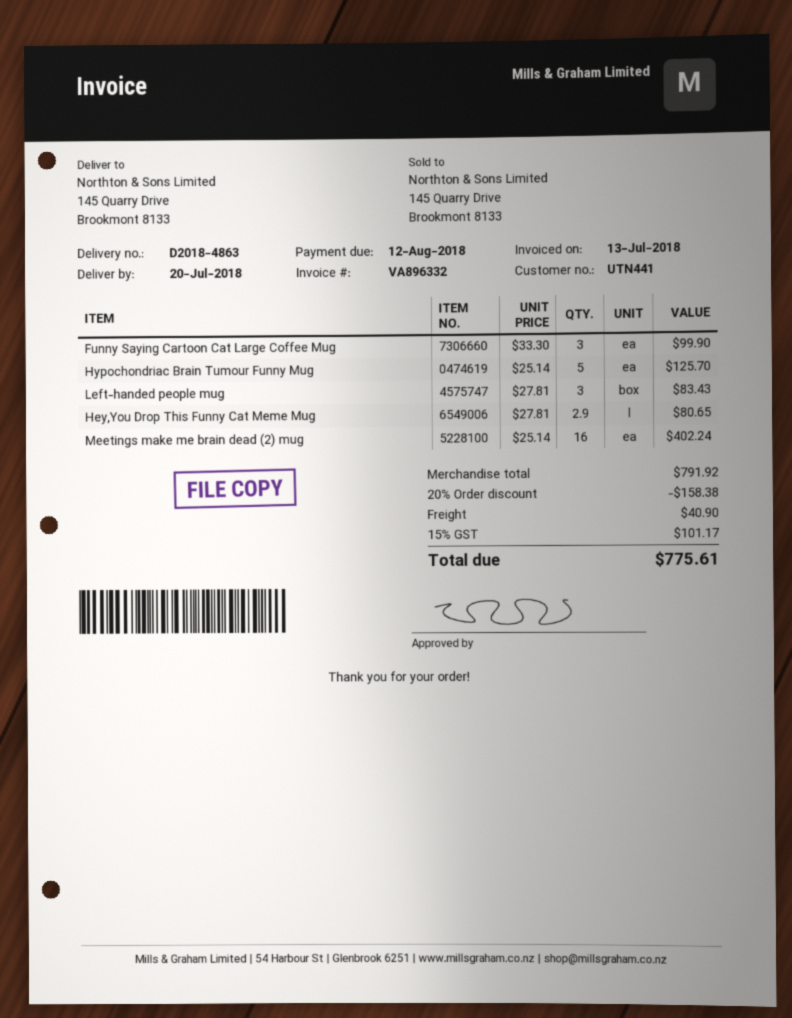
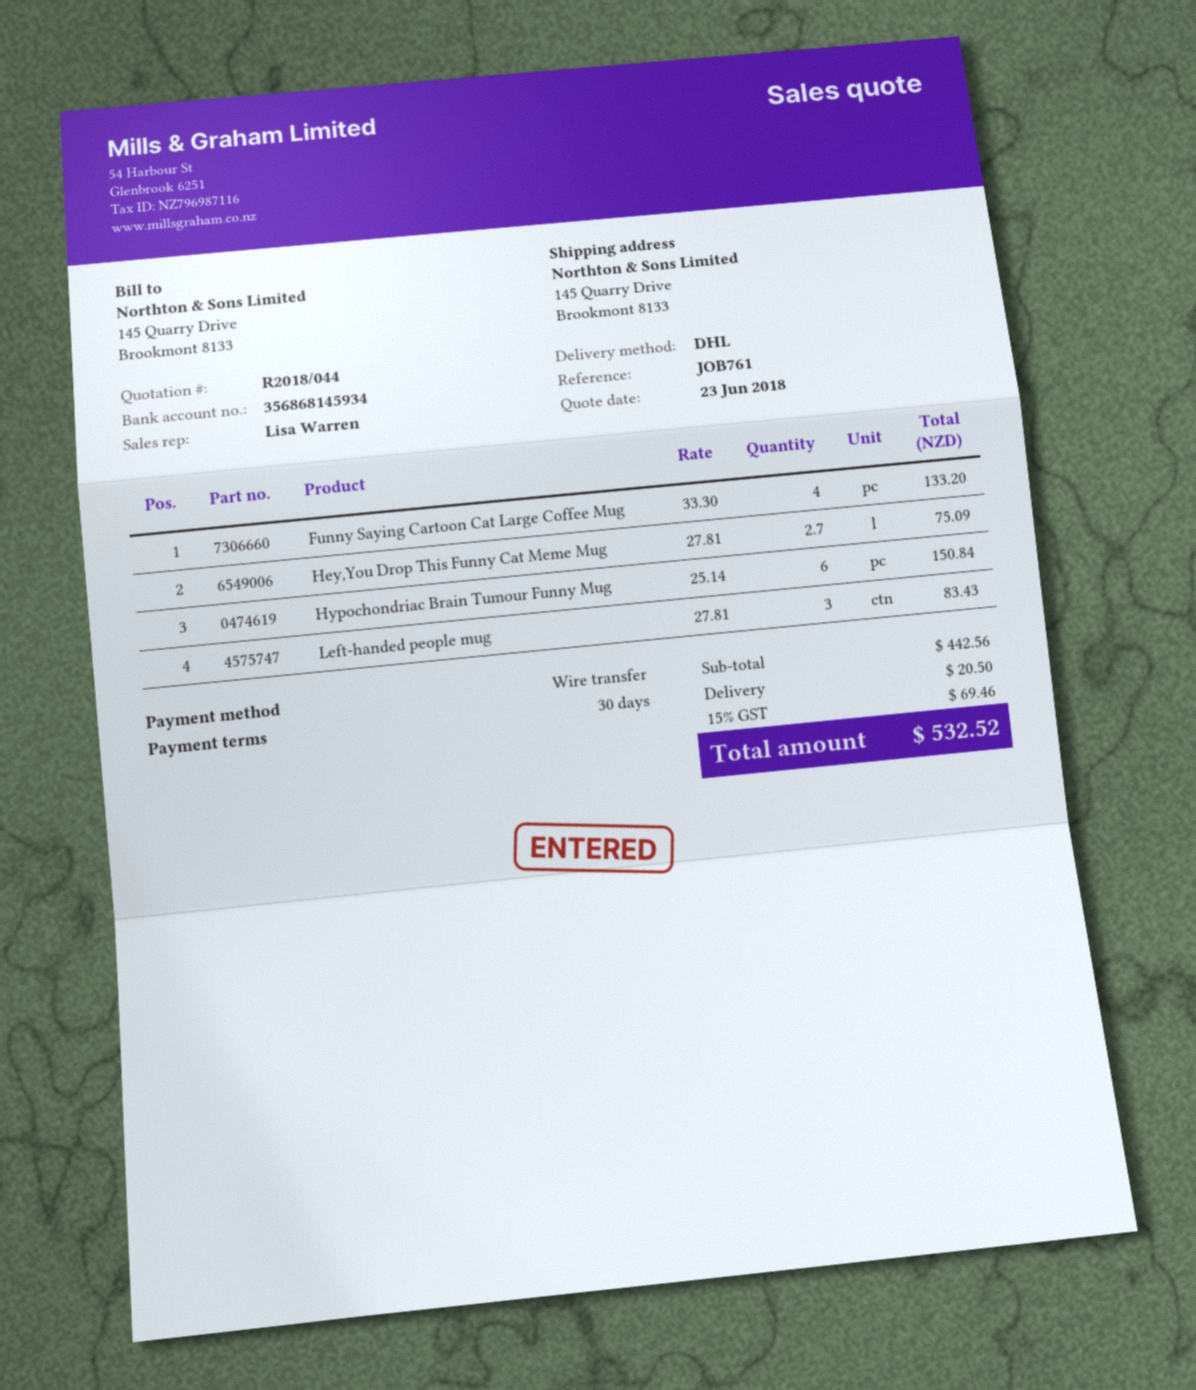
Funny Saying Cartoon Cat Large Coffee Mug: 3 x 33.30 = 99.90 -> 4 x 33.30 = 133.20
Hypochondriac Brain Tumour Funny Mug: 5 x 25.14 = 125.70 -> 6 x 25.14 = 150.84
Hey,You Drop This Funny Cat Meme Mug: 2.9 x 27.81 = 80.65 -> 2.7 x 27.81 = 75.09
Meetings make me brain dead (2) mug: 16 x 25.14 = 402.24 -> none
subtotal: 791.92 -> 442.56
discount: 20% = 158.38 -> none
shipping: 40.90 -> 20.50
tax: 15% = 101.17 -> 15% = 69.46
total: 775.61 -> 532.52

